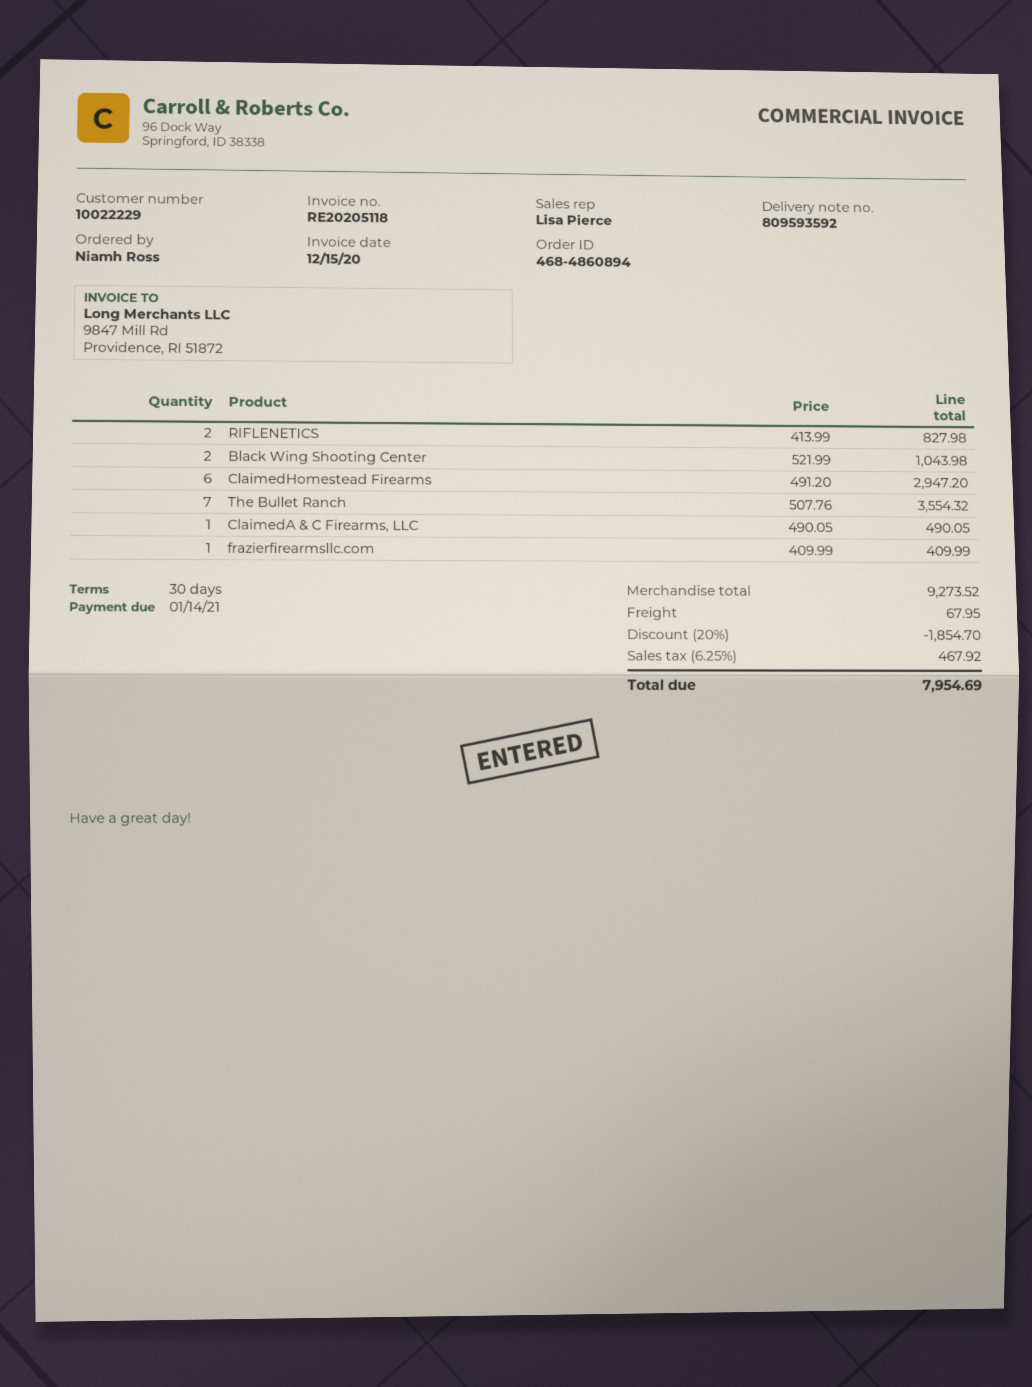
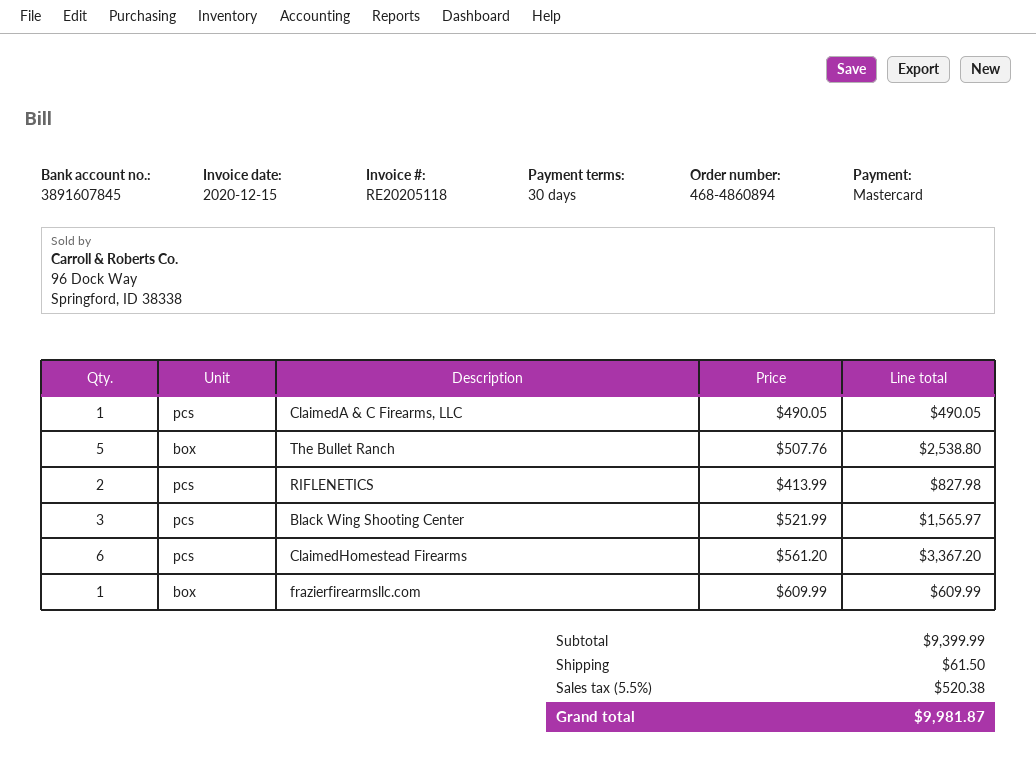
Black Wing Shooting Center: 2 x 521.99 = 1043.98 -> 3 x 521.99 = 1565.97
ClaimedHomestead Firearms: 6 x 491.20 = 2947.20 -> 6 x 561.20 = 3367.20
The Bullet Ranch: 7 x 507.76 = 3554.32 -> 5 x 507.76 = 2538.80
frazierfirearmsllc.com: 1 x 409.99 = 409.99 -> 1 x 609.99 = 609.99
subtotal: 9273.52 -> 9399.99
discount: 20% = 1854.70 -> none
shipping: 67.95 -> 61.50
tax: 6.25% = 467.92 -> 5.5% = 520.38
total: 7954.69 -> 9981.87

